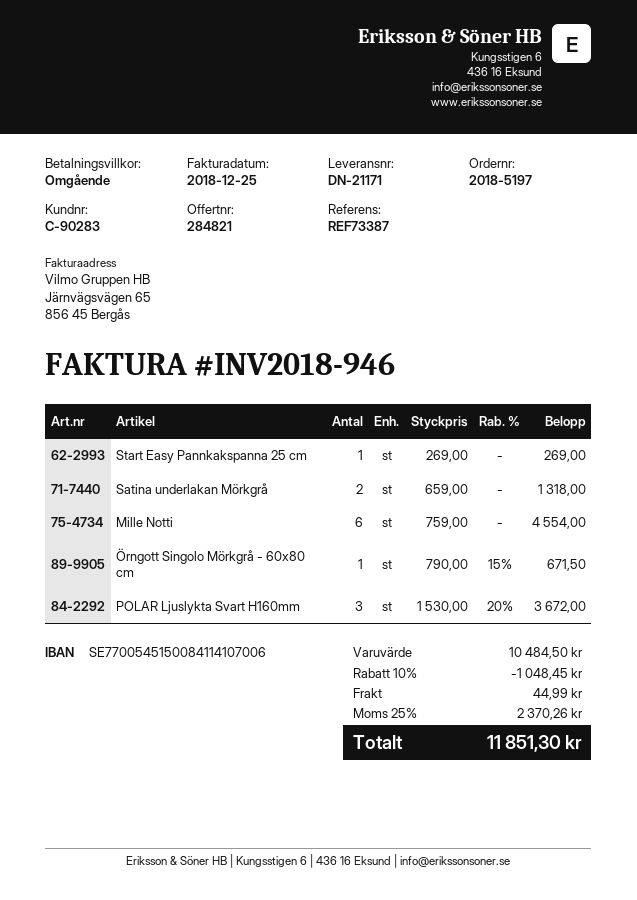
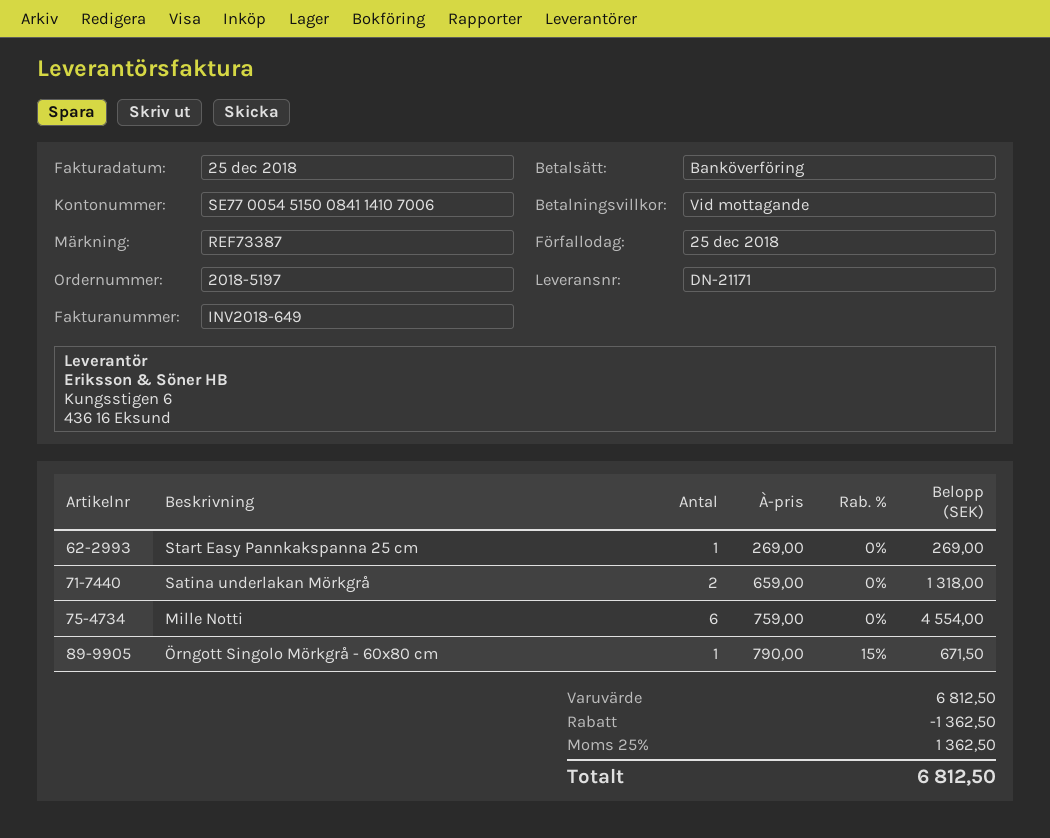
invoice number: INV2018-946 -> INV2018-649
POLAR Ljuslykta Svart H160mm: 3 x 1530.00 - 20% = 3672.00 -> none
subtotal: 10484.50 -> 6812.50
discount: 1048.45 -> 1362.50
shipping: 44.99 -> none
tax: 25% = 2370.26 -> 25% = 1362.50
total: 11851.30 -> 6812.50

